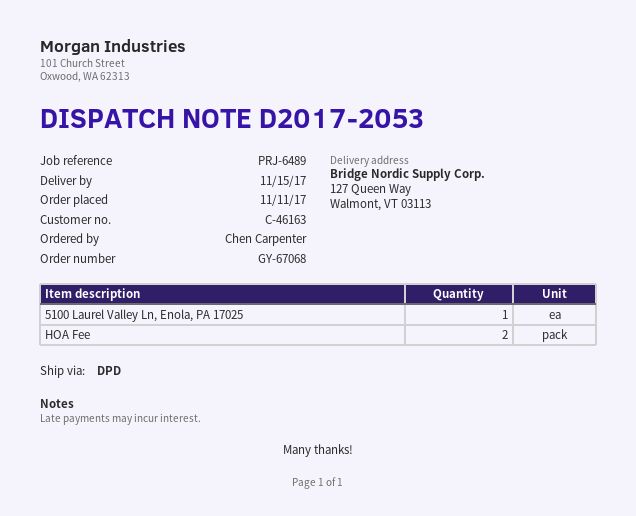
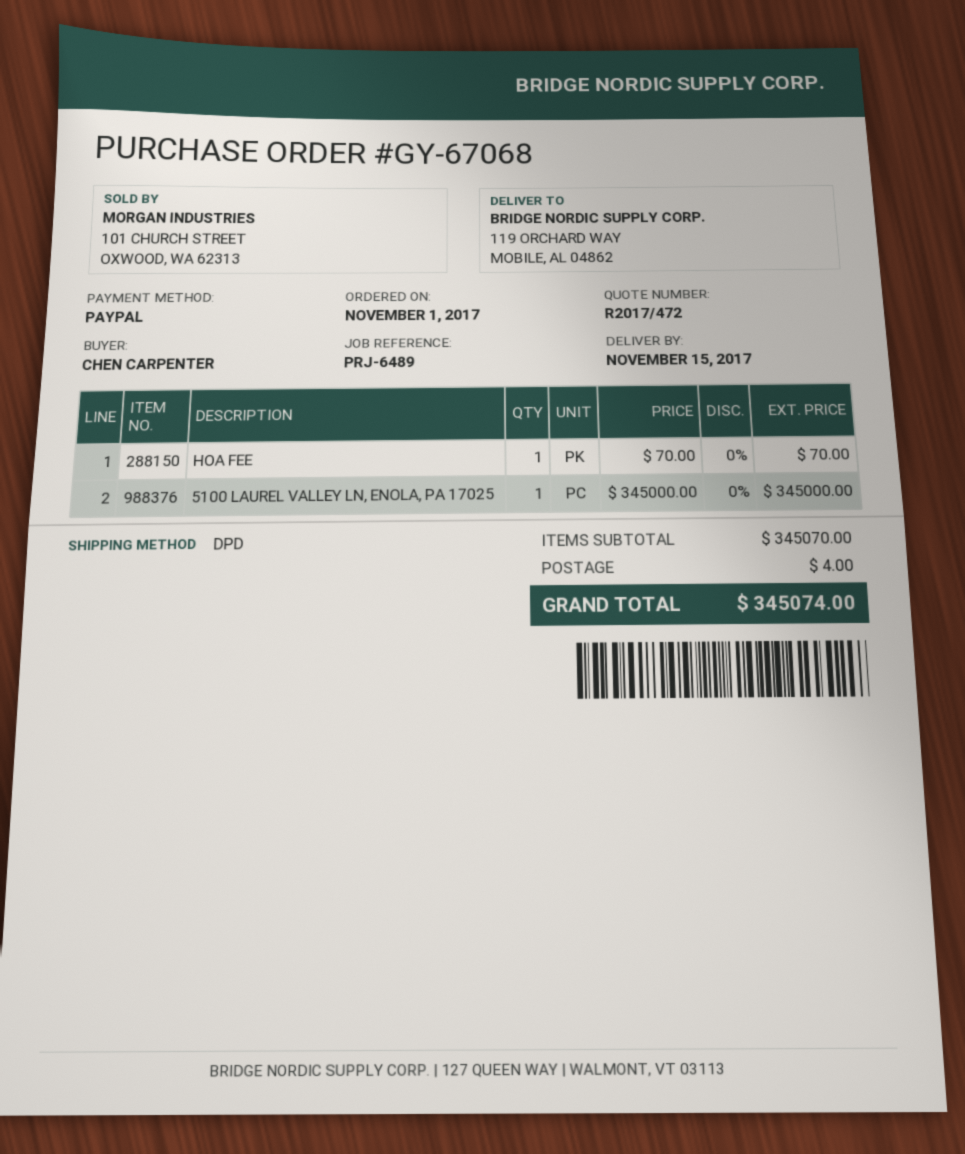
order date: 2017-11-11 -> 2017-11-01
ship to: 127 Queen Way, Walmont, VT 03113 -> 119 ORCHARD WAY, MOBILE, AL 04862
HOA Fee: 2 -> 1

